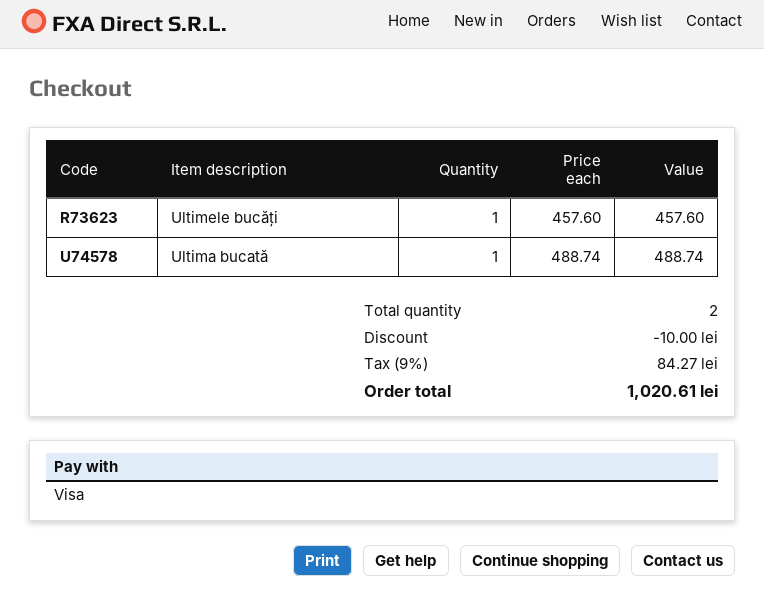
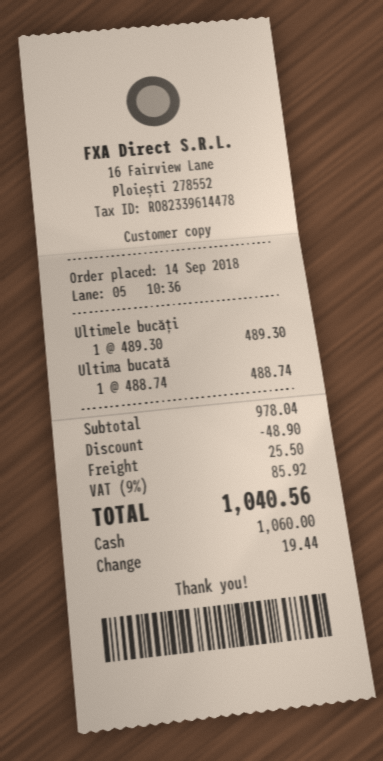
payment method: Visa -> cash
Ultimele bucăți: 1 x 457.60 = 457.60 -> 1 x 489.30 = 489.30
discount: 10.00 -> 48.90
shipping: none -> 25.50
tax: 9% = 84.27 -> 9% = 85.92
total: 1020.61 -> 1040.56

